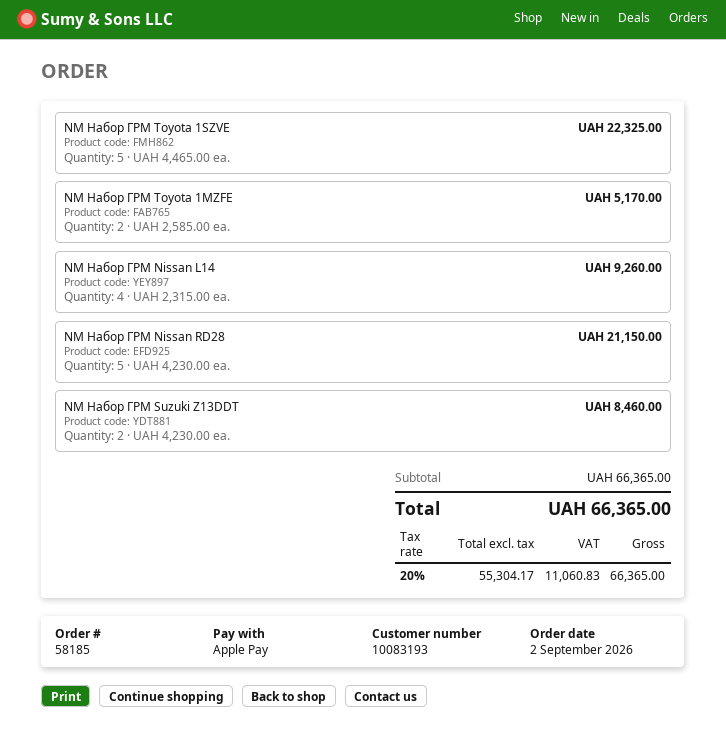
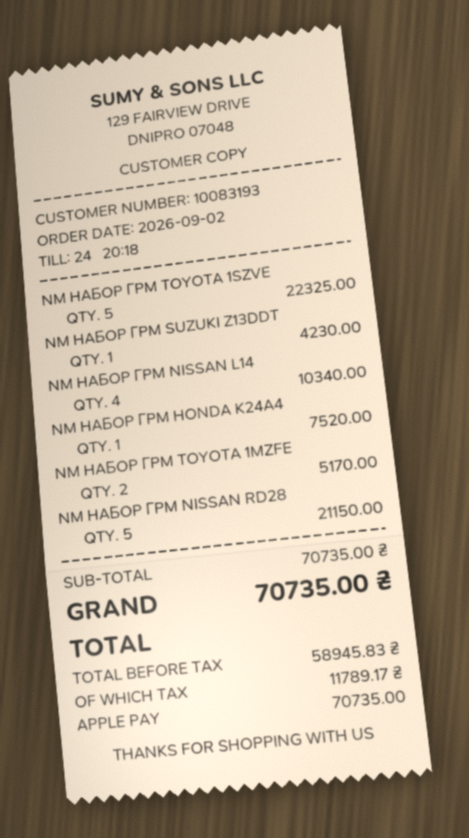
NM Набор ГРМ Nissan L14: 4 for 9260.00 -> 4 for 10340.00
NM Набор ГРМ Suzuki Z13DDT: 2 for 8460.00 -> 1 for 4230.00
NM НАБОР ГРМ HONDA K24A4: none -> 1 for 7520.00
subtotal: 66365.00 -> 70735.00
net: 55304.17 -> 58945.83
tax: 11060.83 -> 11789.17
total: 66365.00 -> 70735.00

